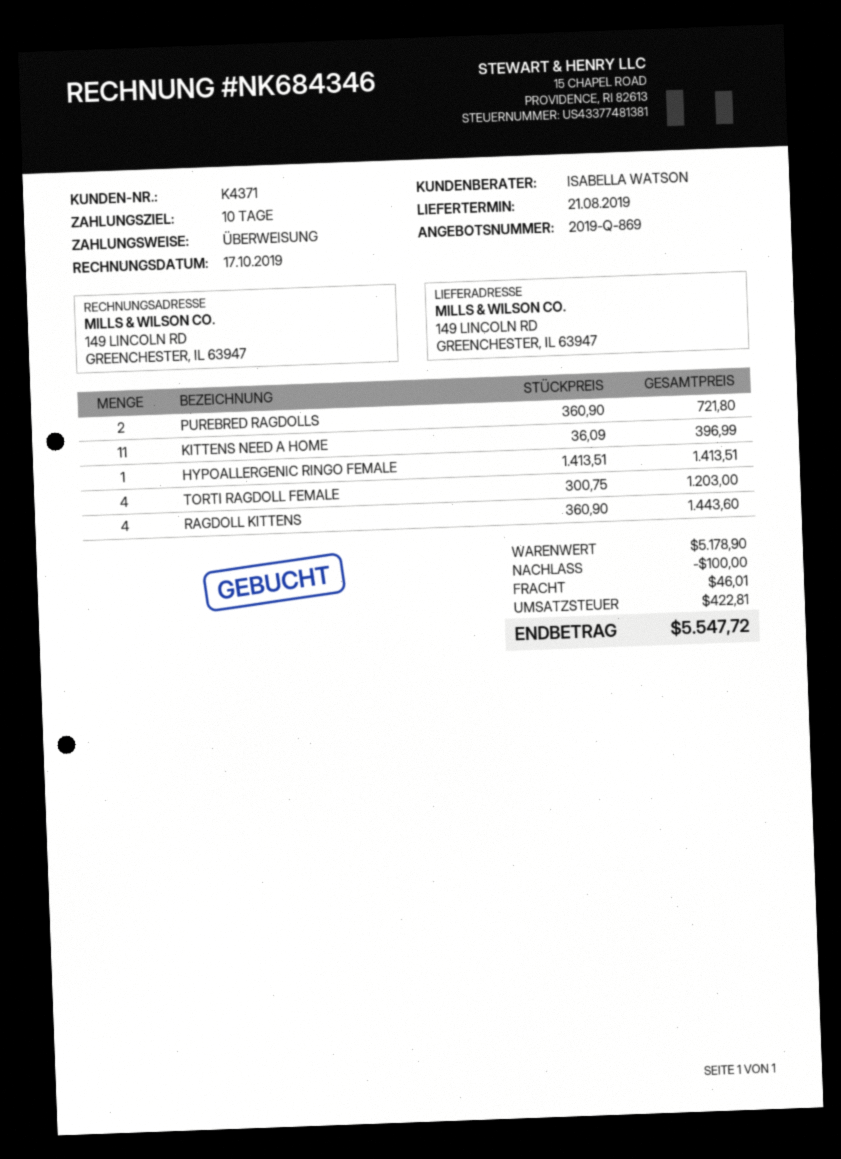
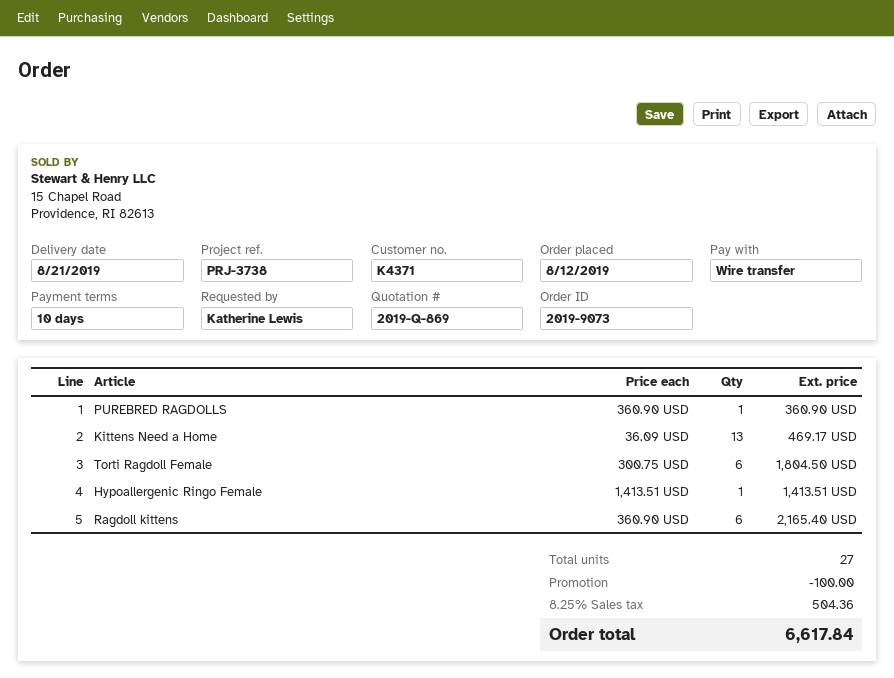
PUREBRED RAGDOLLS: 2 x 360.90 = 721.80 -> 1 x 360.90 = 360.90
KITTENS NEED A HOME: 11 x 36.09 = 396.99 -> 13 x 36.09 = 469.17
TORTI RAGDOLL FEMALE: 4 x 300.75 = 1203.00 -> 6 x 300.75 = 1804.50
RAGDOLL KITTENS: 4 x 360.90 = 1443.60 -> 6 x 360.90 = 2165.40
shipping: 46.01 -> none
tax: 422.81 -> 504.36
total: 5547.72 -> 6617.84

